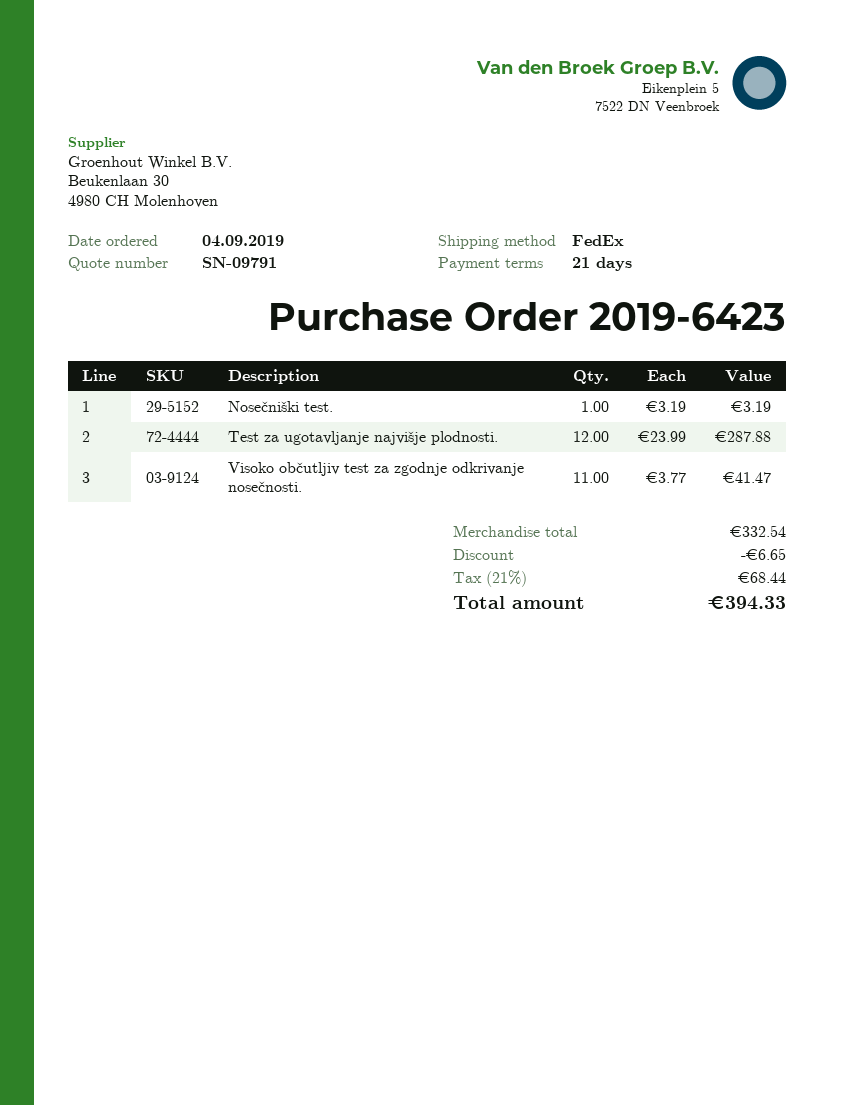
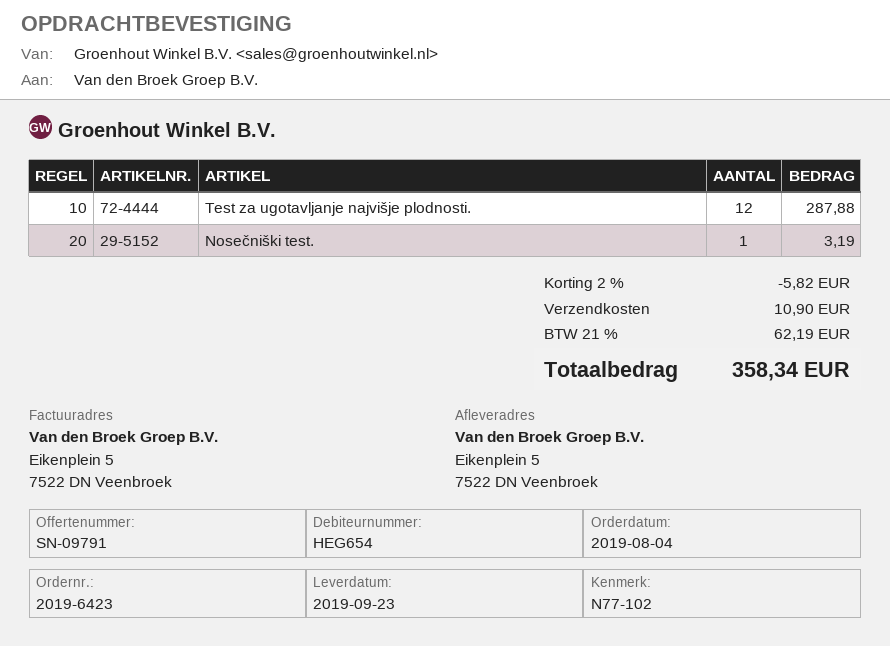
order date: 2019-09-04 -> 2019-08-04
Visoko občutljiv test za zgodnje odkrivanje nosečnosti.: 11 for 41.47 -> none
discount: 6.65 -> 5.82
shipping: none -> 10.90
tax: 21% = 68.44 -> 21% = 62.19
total: 394.33 -> 358.34

